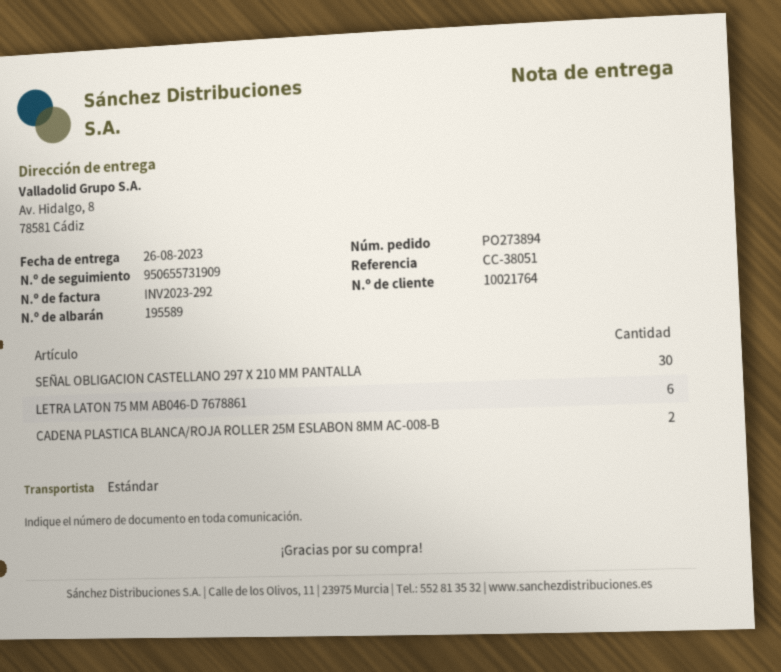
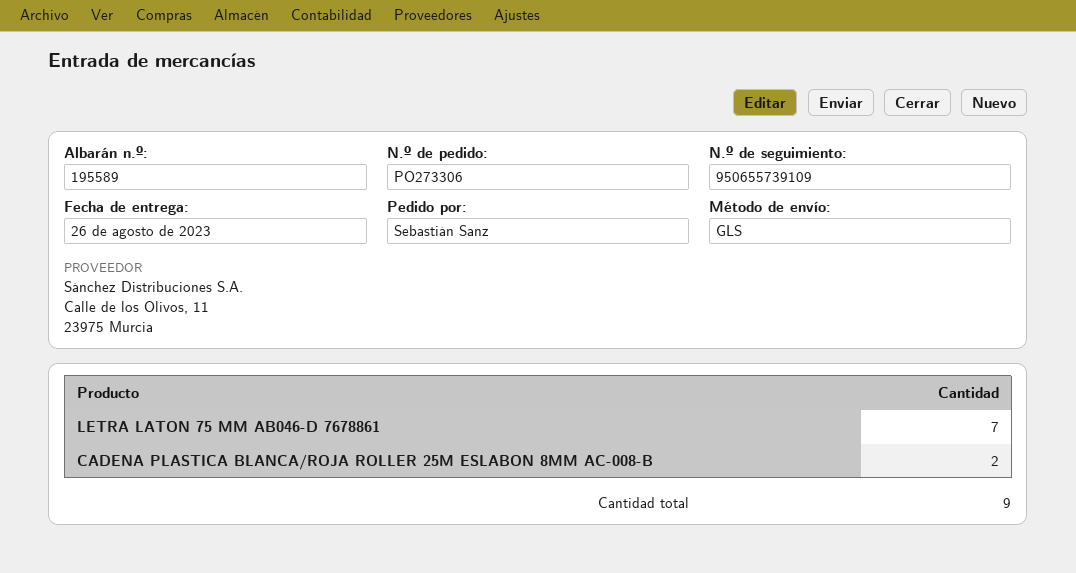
order number: PO273894 -> PO273306
shipping method: standard -> GLS
tracking number: 950655731909 -> 950655739109
SEÑAL OBLIGACION CASTELLANO 297 X 210 MM PANTALLA: 30 -> none
LETRA LATON 75 MM AB046-D 7678861: 6 -> 7

